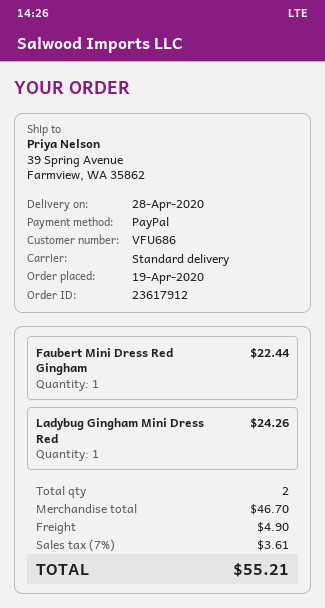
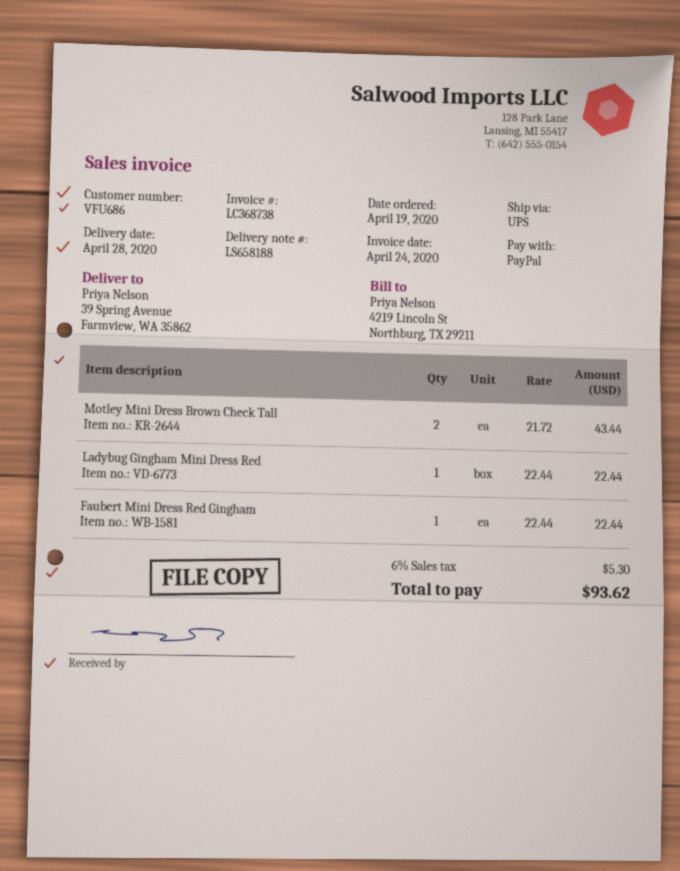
shipping method: standard -> UPS
Ladybug Gingham Mini Dress Red: 1 for 24.26 -> 1 for 22.44
Motley Mini Dress Brown Check Tall: none -> 2 for 43.44
shipping: 4.90 -> none
tax: 7% = 3.61 -> 6% = 5.30
total: 55.21 -> 93.62

